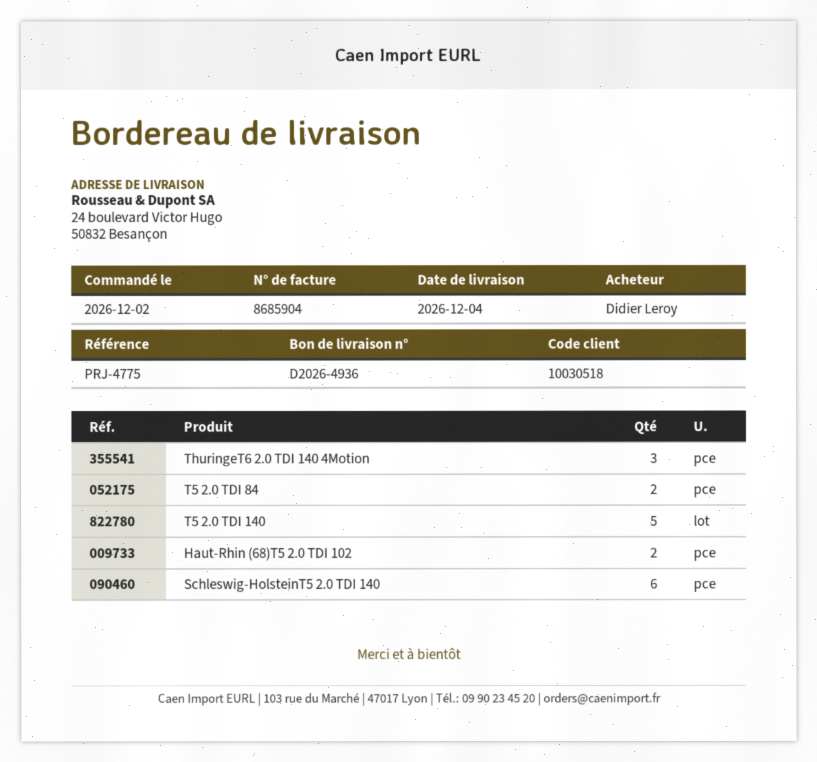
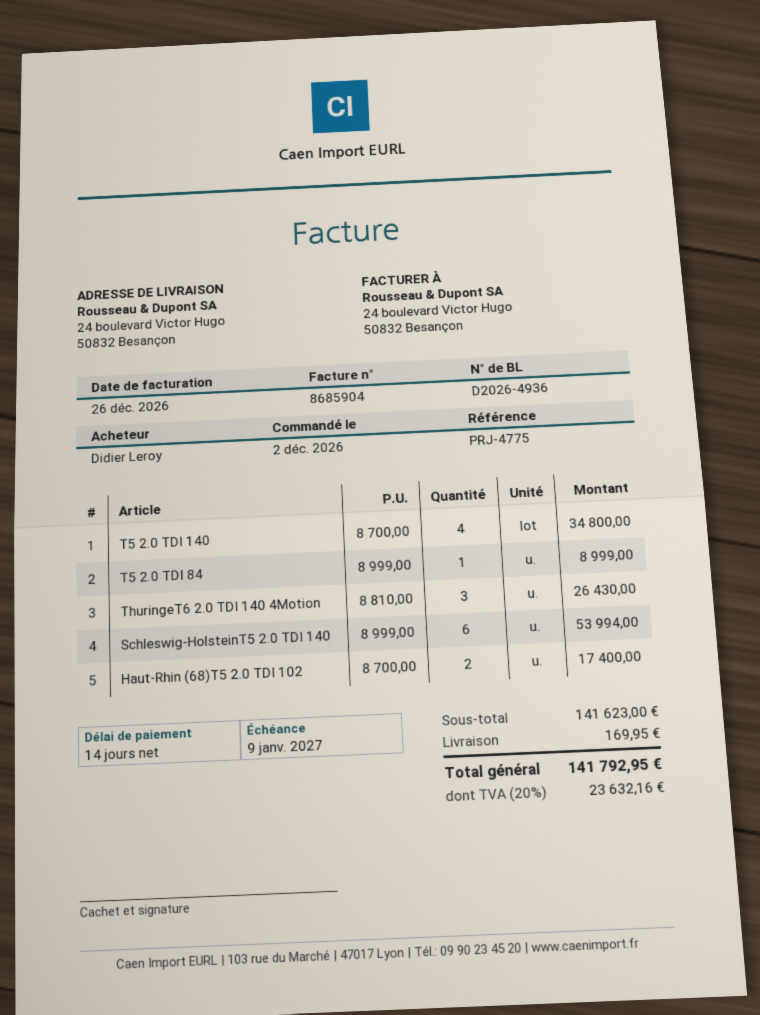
T5 2.0 TDI 84: 2 -> 1
T5 2.0 TDI 140: 5 -> 4

